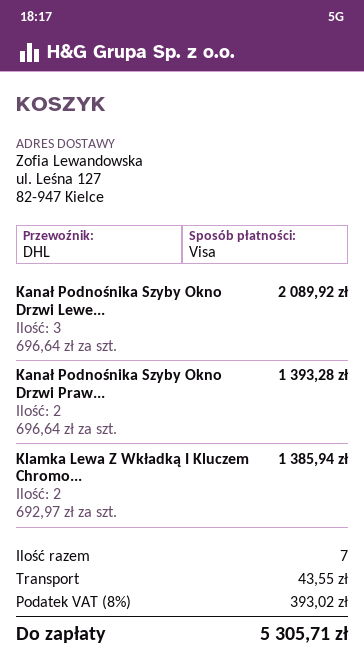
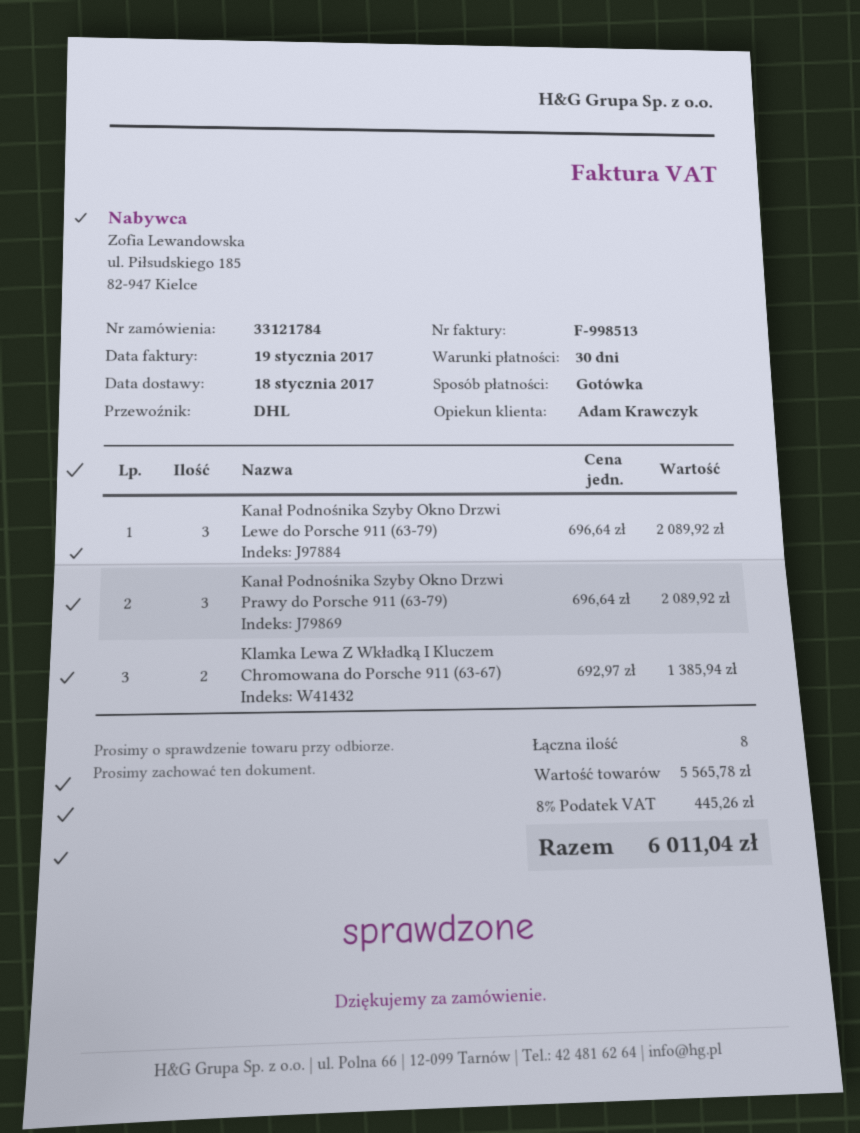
payment method: Visa -> cash
Kanał Podnośnika Szyby Okno Drzwi Praw...: 2 x 696.64 = 1393.28 -> 3 x 696.64 = 2089.92
total quantity: 7 -> 8
shipping: 43.55 -> none
tax: 8% = 393.02 -> 8% = 445.26
total: 5305.71 -> 6011.04

